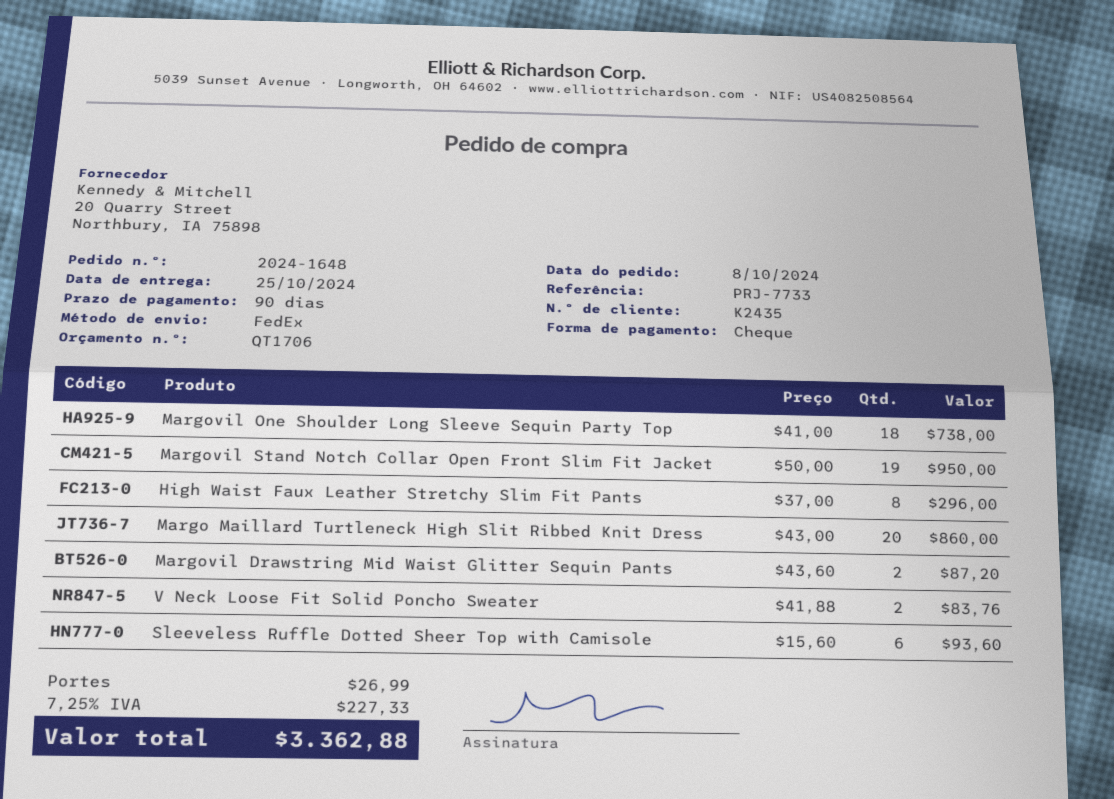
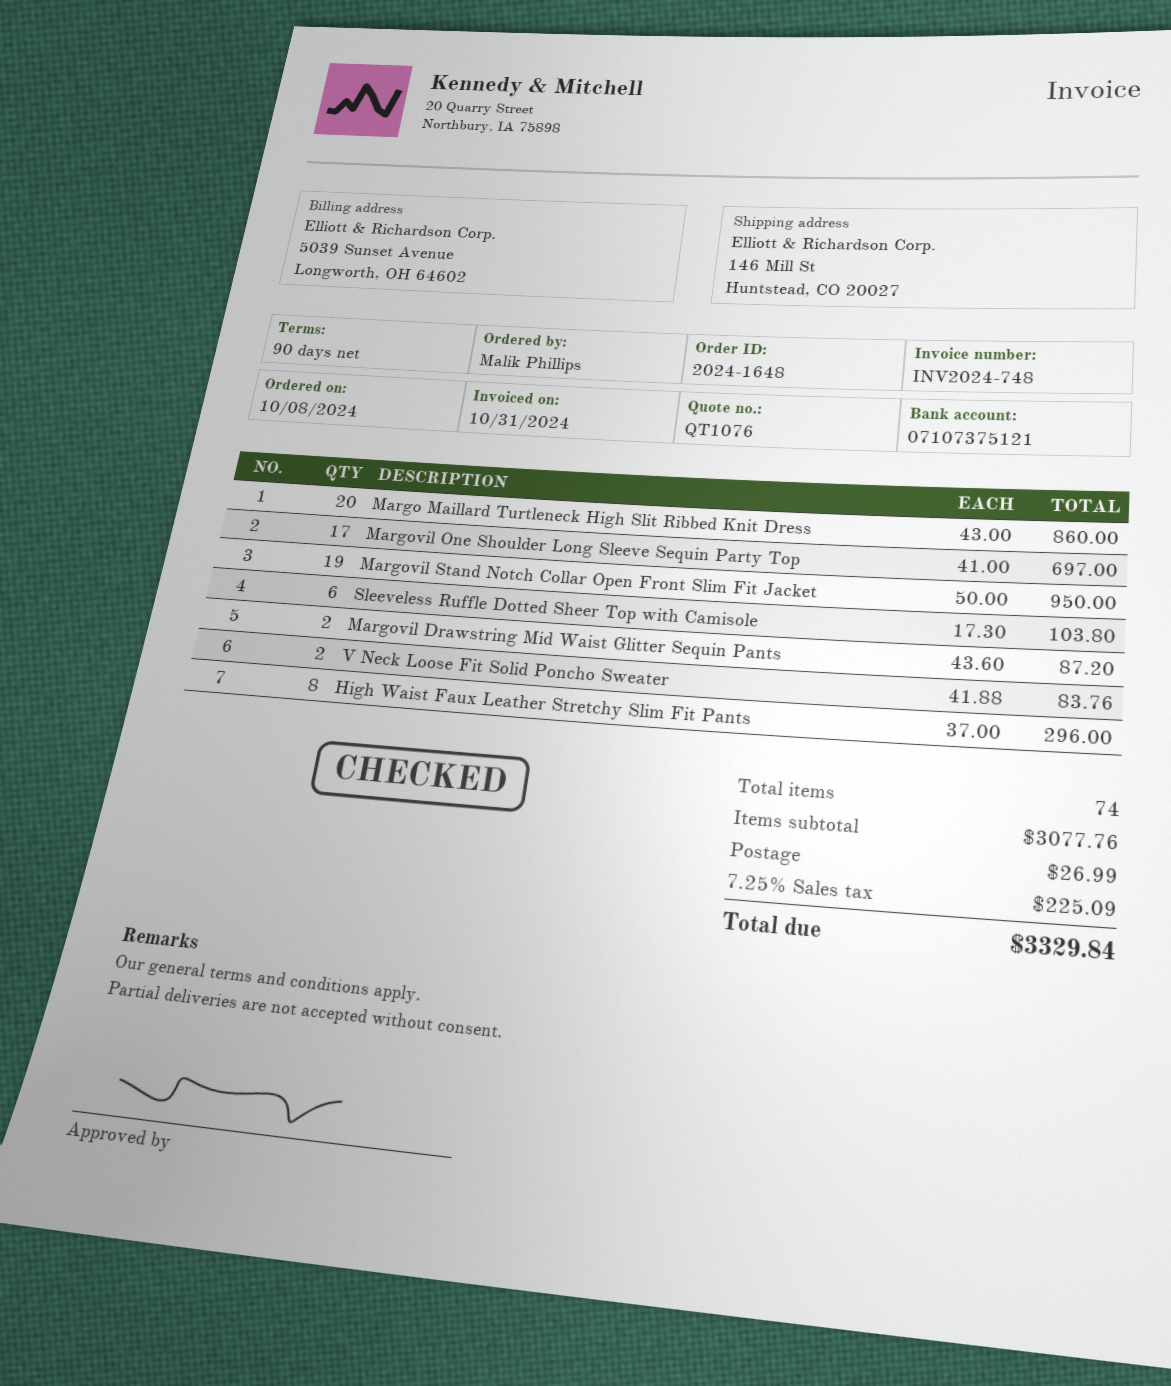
quote number: QT1706 -> QT1076
Margovil One Shoulder Long Sleeve Sequin Party Top: 18 x 41.00 = 738.00 -> 17 x 41.00 = 697.00
Sleeveless Ruffle Dotted Sheer Top with Camisole: 6 x 15.60 = 93.60 -> 6 x 17.30 = 103.80
tax: 7.25% = 227.33 -> 7.25% = 225.09
total: 3362.88 -> 3329.84

